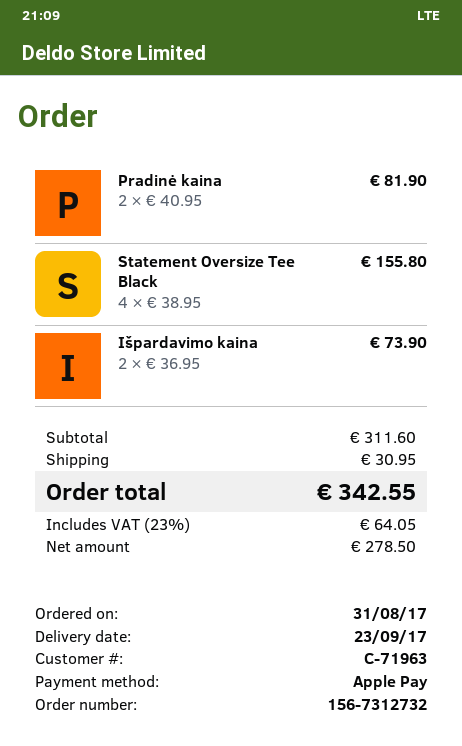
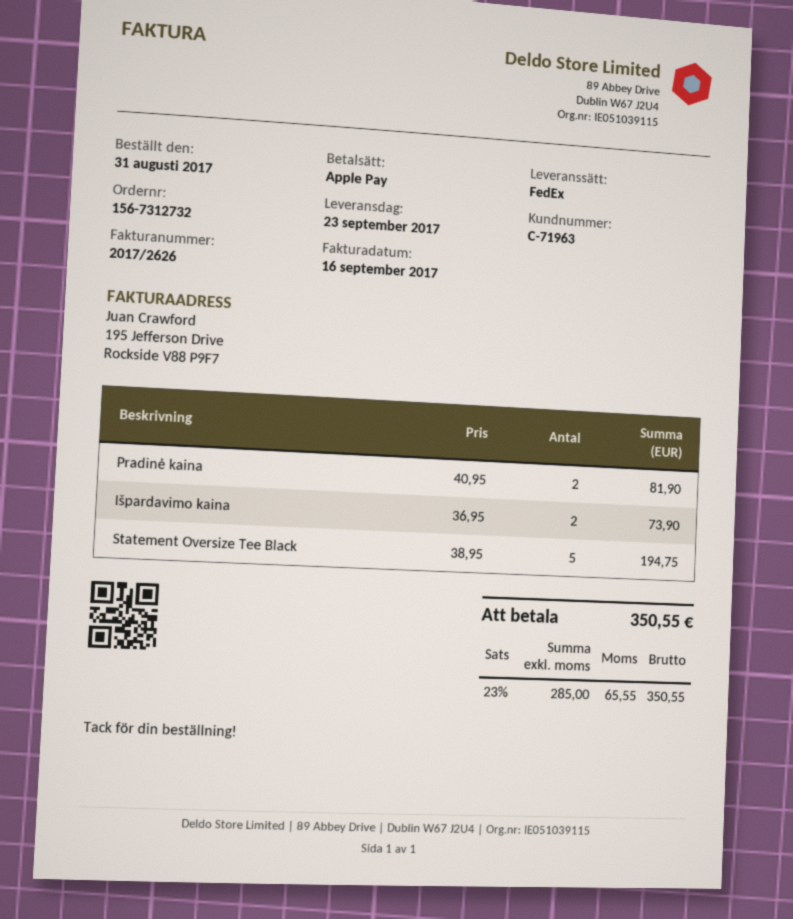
Statement Oversize Tee Black: 4 x 38.95 = 155.80 -> 5 x 38.95 = 194.75
shipping: 30.95 -> none
net: 278.50 -> 285.00
tax: 23% = 64.05 -> 23% = 65.55
total: 342.55 -> 350.55

